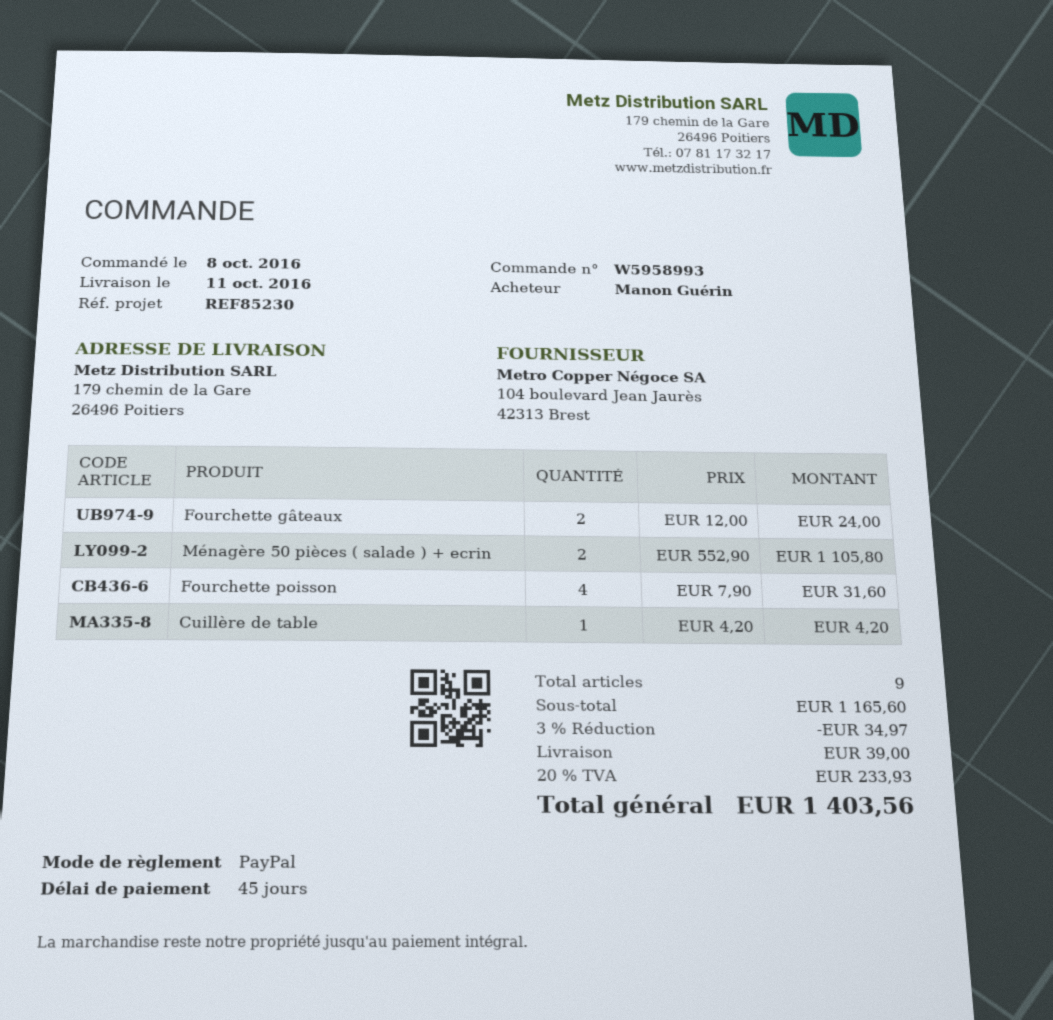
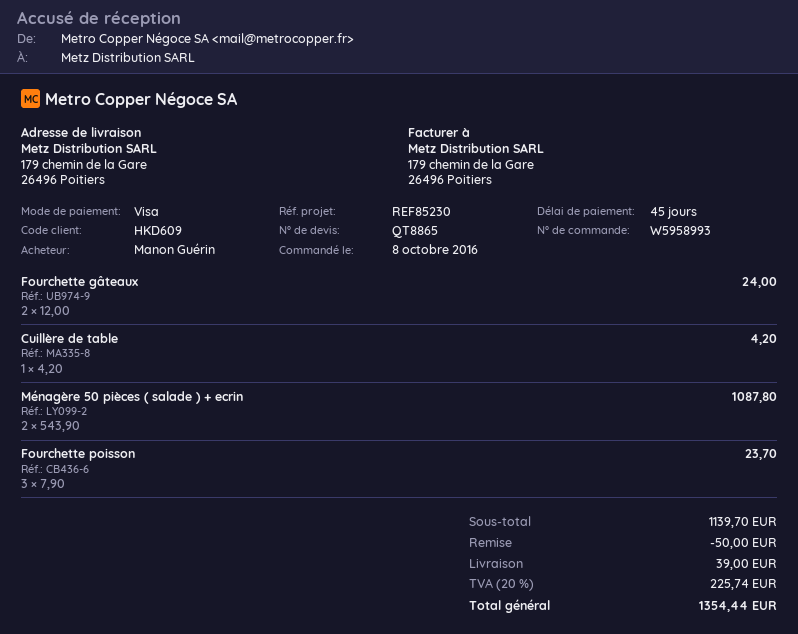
payment method: PayPal -> Visa
Ménagère 50 pièces ( salade ) + ecrin: 2 x 552.90 = 1105.80 -> 2 x 543.90 = 1087.80
Fourchette poisson: 4 x 7.90 = 31.60 -> 3 x 7.90 = 23.70
subtotal: 1165.60 -> 1139.70
discount: 34.97 -> 50.00
tax: 20% = 233.93 -> 20% = 225.74
total: 1403.56 -> 1354.44

